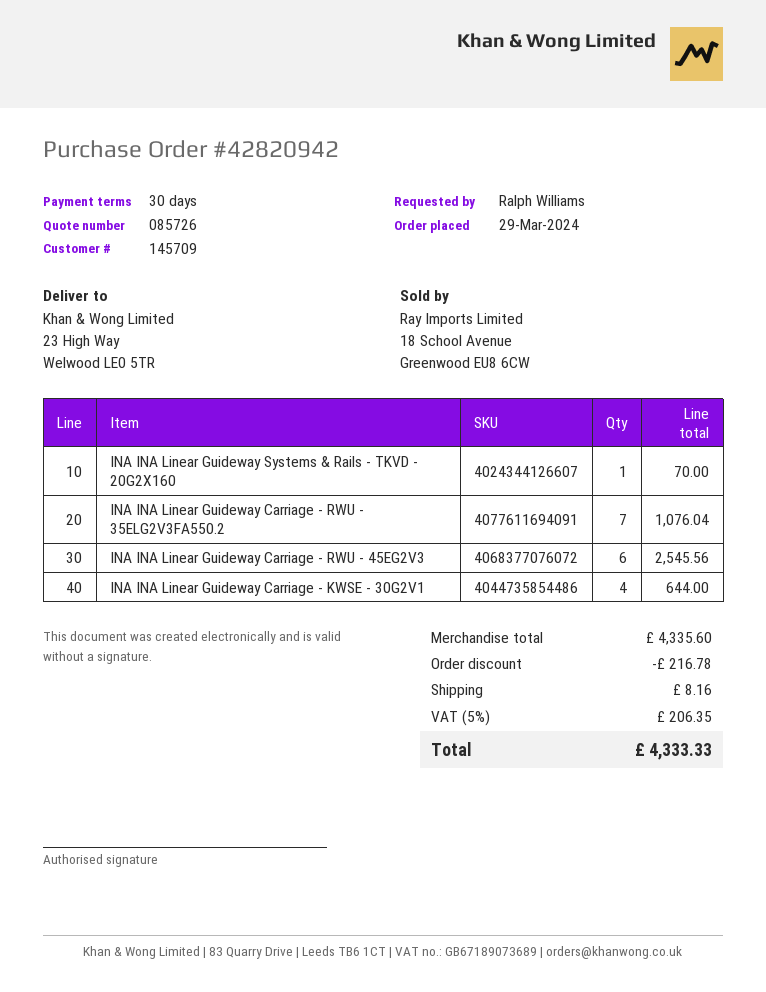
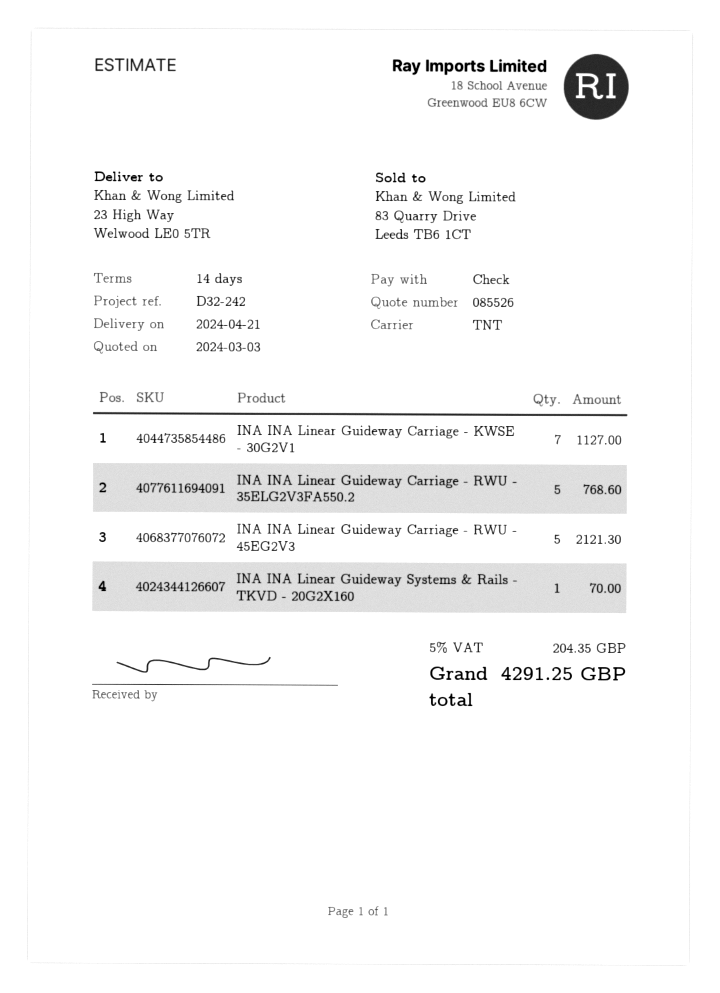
quote number: 085726 -> 085526
payment terms: 30 days -> 14 days
INA INA Linear Guideway Carriage - RWU - 35ELG2V3FA550.2: 7 for 1076.04 -> 5 for 768.60
INA INA Linear Guideway Carriage - RWU - 45EG2V3: 6 for 2545.56 -> 5 for 2121.30
INA INA Linear Guideway Carriage - KWSE - 30G2V1: 4 for 644.00 -> 7 for 1127.00
discount: 216.78 -> none
shipping: 8.16 -> none
tax: 5% = 206.35 -> 5% = 204.35
total: 4333.33 -> 4291.25

